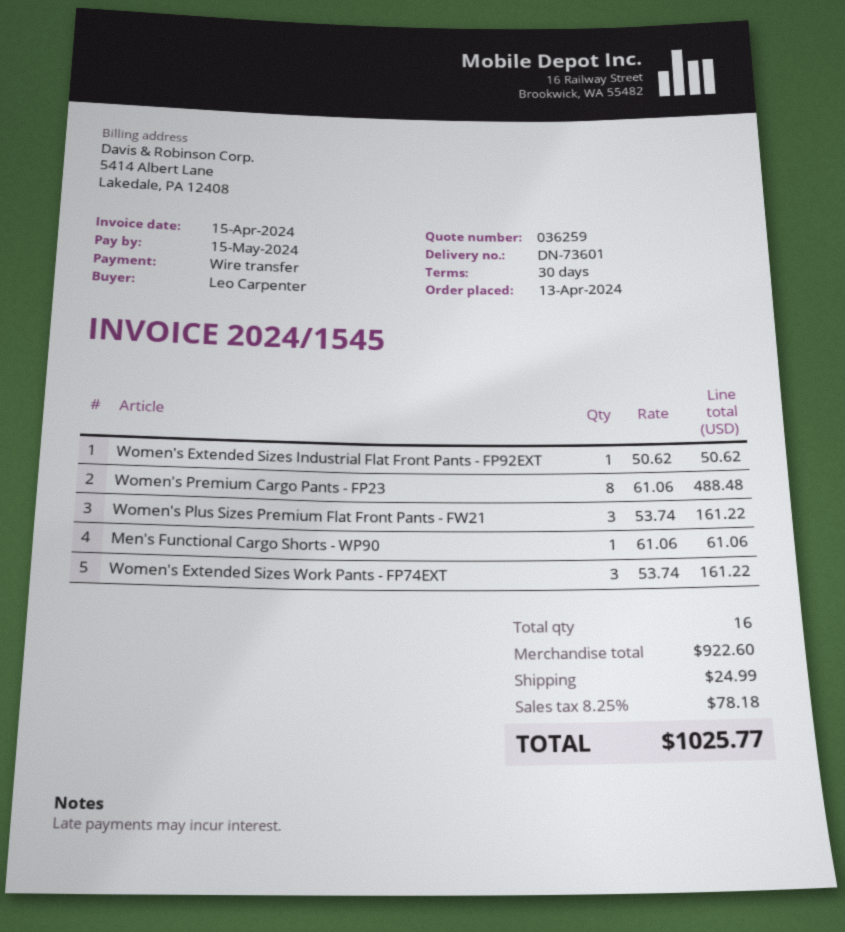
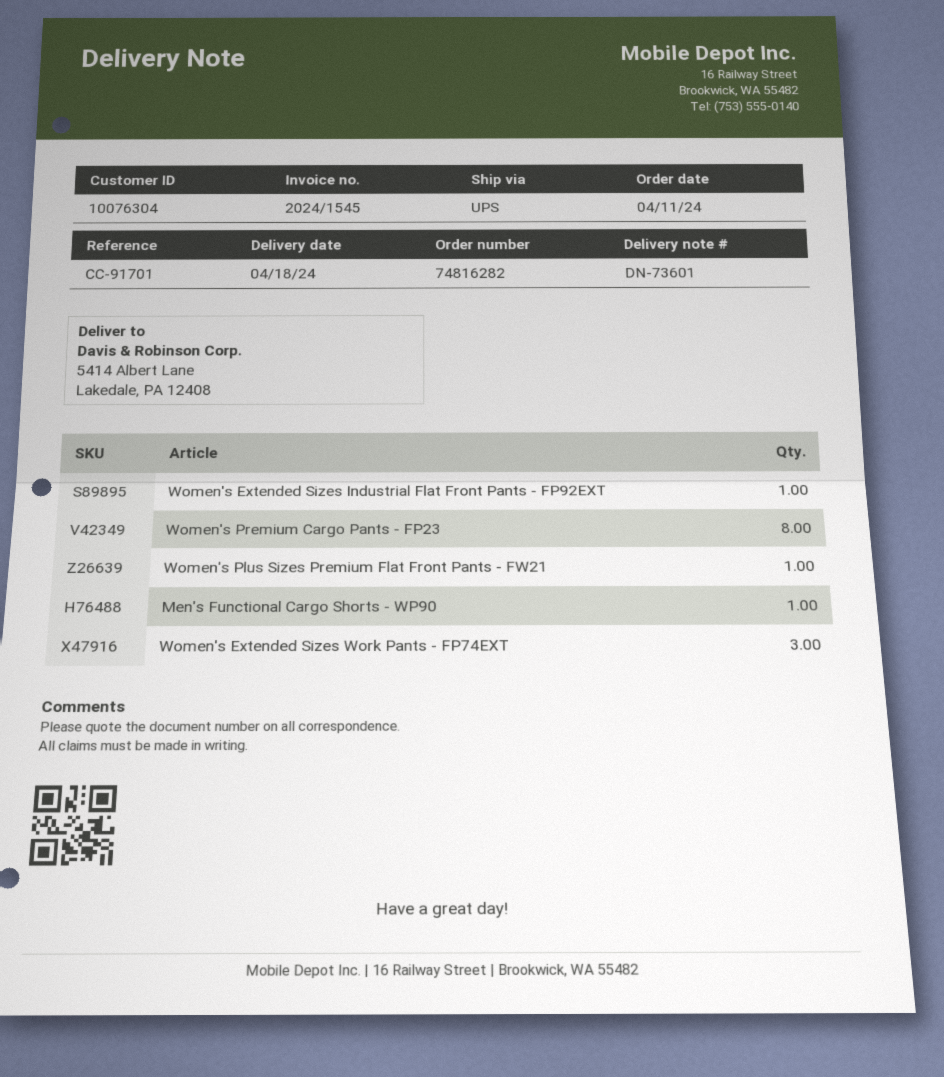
order date: 2024-04-13 -> 2024-04-11
Women's Plus Sizes Premium Flat Front Pants - FW21: 3 -> 1

